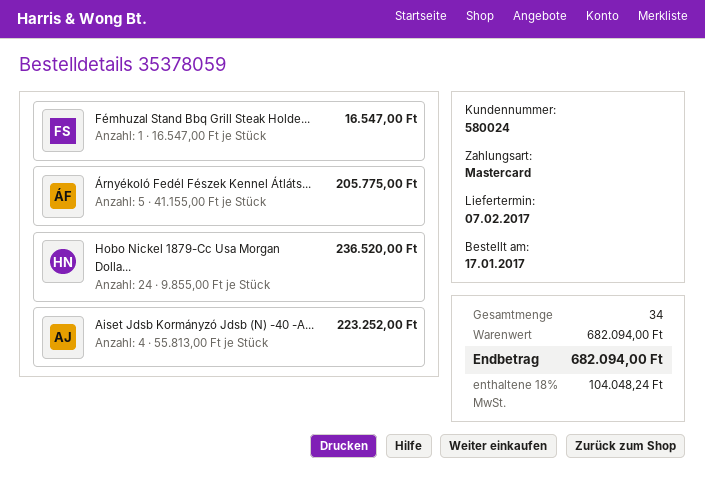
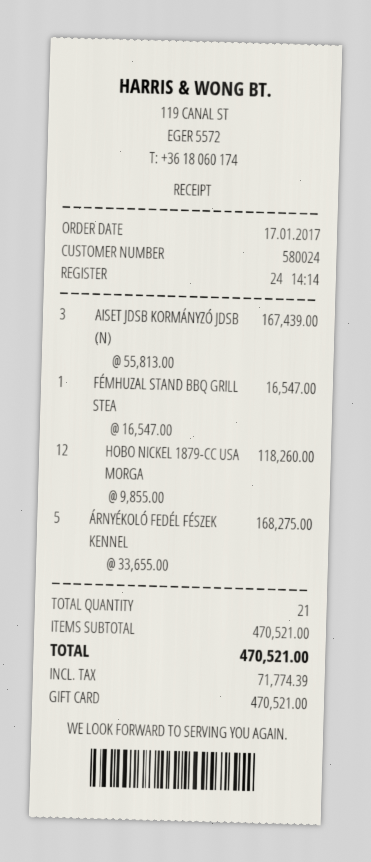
payment method: Mastercard -> gift card
Árnyékoló Fedél Fészek Kennel Átláts...: 5 x 41155.00 = 205775.00 -> 5 x 33655.00 = 168275.00
Hobo Nickel 1879-Cc Usa Morgan Dolla...: 24 x 9855.00 = 236520.00 -> 12 x 9855.00 = 118260.00
Aiset Jdsb Kormányzó Jdsb (N) -40 -A...: 4 x 55813.00 = 223252.00 -> 3 x 55813.00 = 167439.00
total quantity: 34 -> 21
subtotal: 682094.00 -> 470521.00
tax: 104048.24 -> 71774.39
total: 682094.00 -> 470521.00

